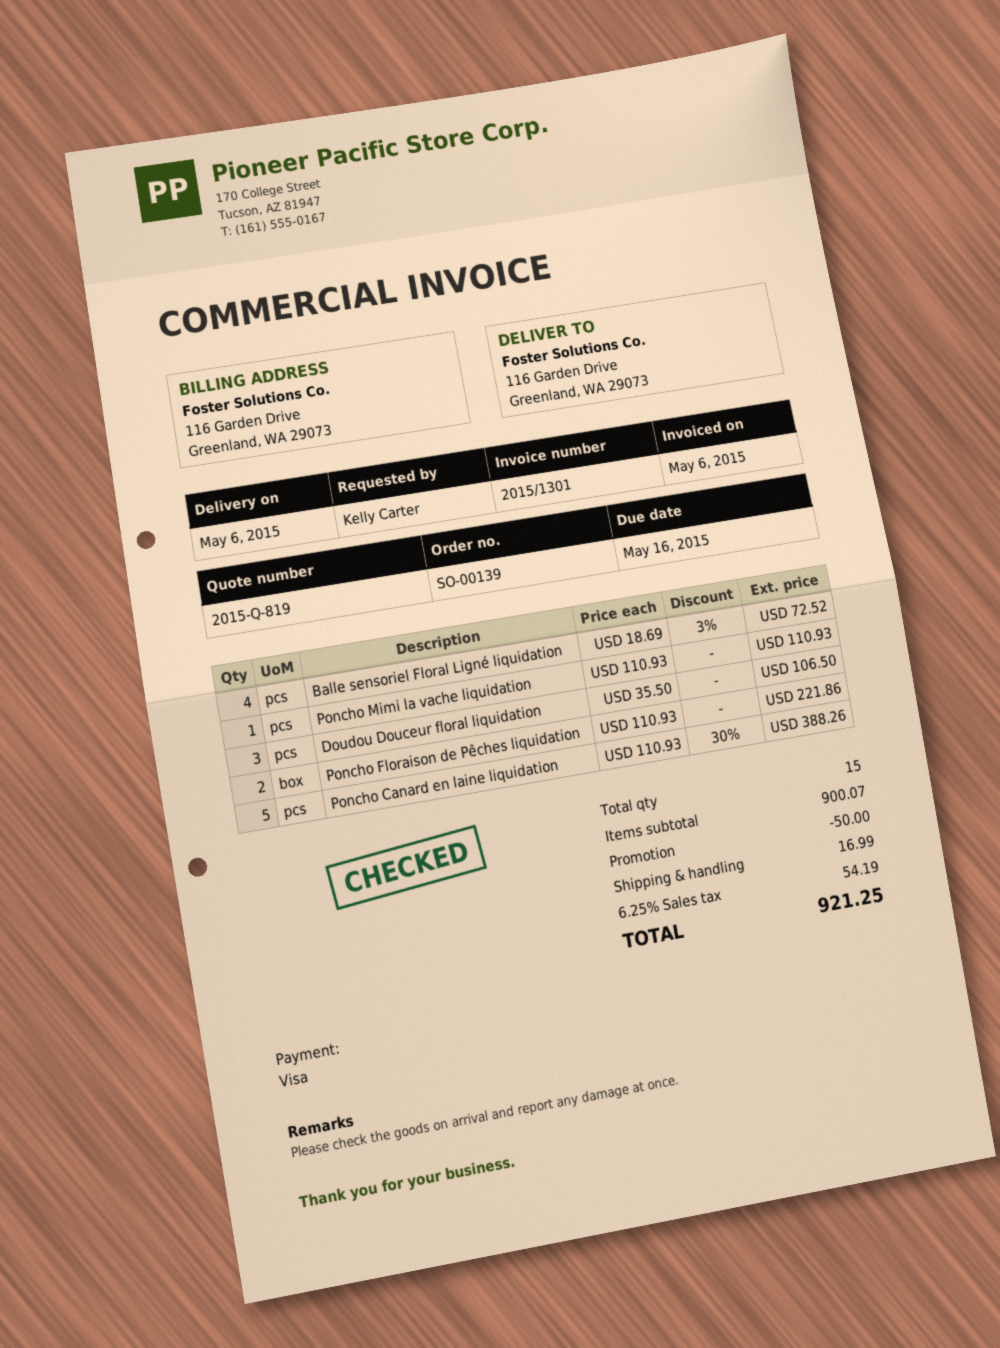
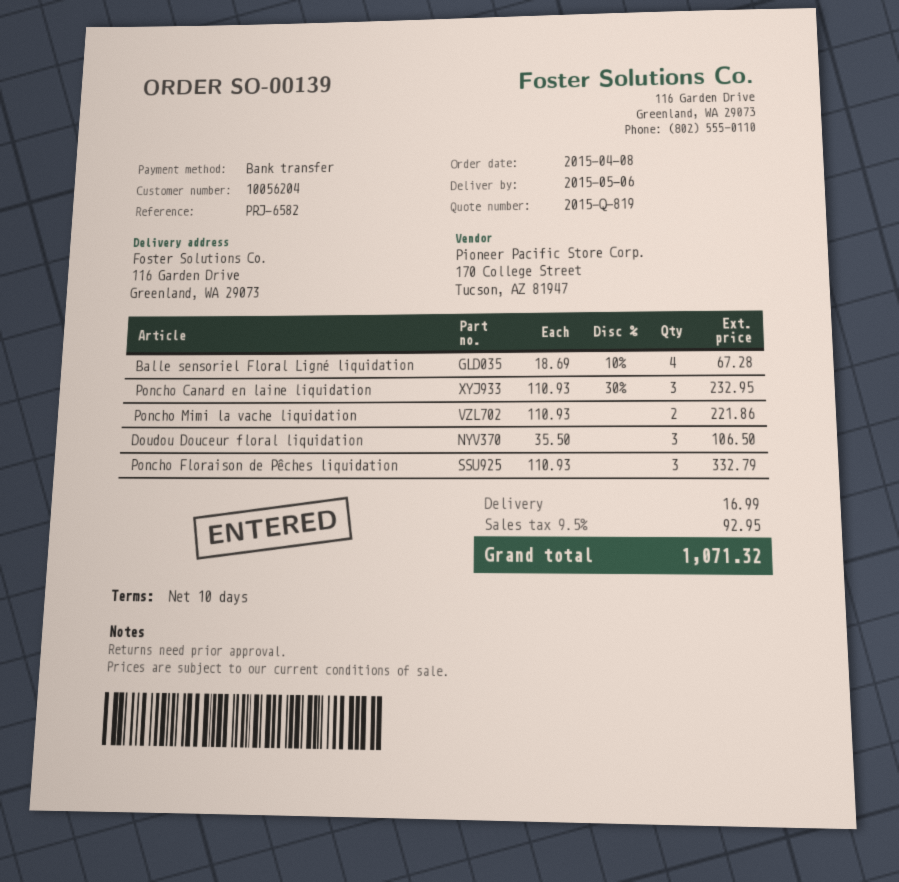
payment method: Visa -> bank transfer
Balle sensoriel Floral Ligné liquidation: 4 x 18.69 - 3% = 72.52 -> 4 x 18.69 - 10% = 67.28
Poncho Mimi la vache liquidation: 1 x 110.93 = 110.93 -> 2 x 110.93 = 221.86
Poncho Floraison de Pêches liquidation: 2 x 110.93 = 221.86 -> 3 x 110.93 = 332.79
Poncho Canard en laine liquidation: 5 x 110.93 - 30% = 388.26 -> 3 x 110.93 - 30% = 232.95
discount: 50.00 -> none
tax: 6.25% = 54.19 -> 9.5% = 92.95
total: 921.25 -> 1071.32

